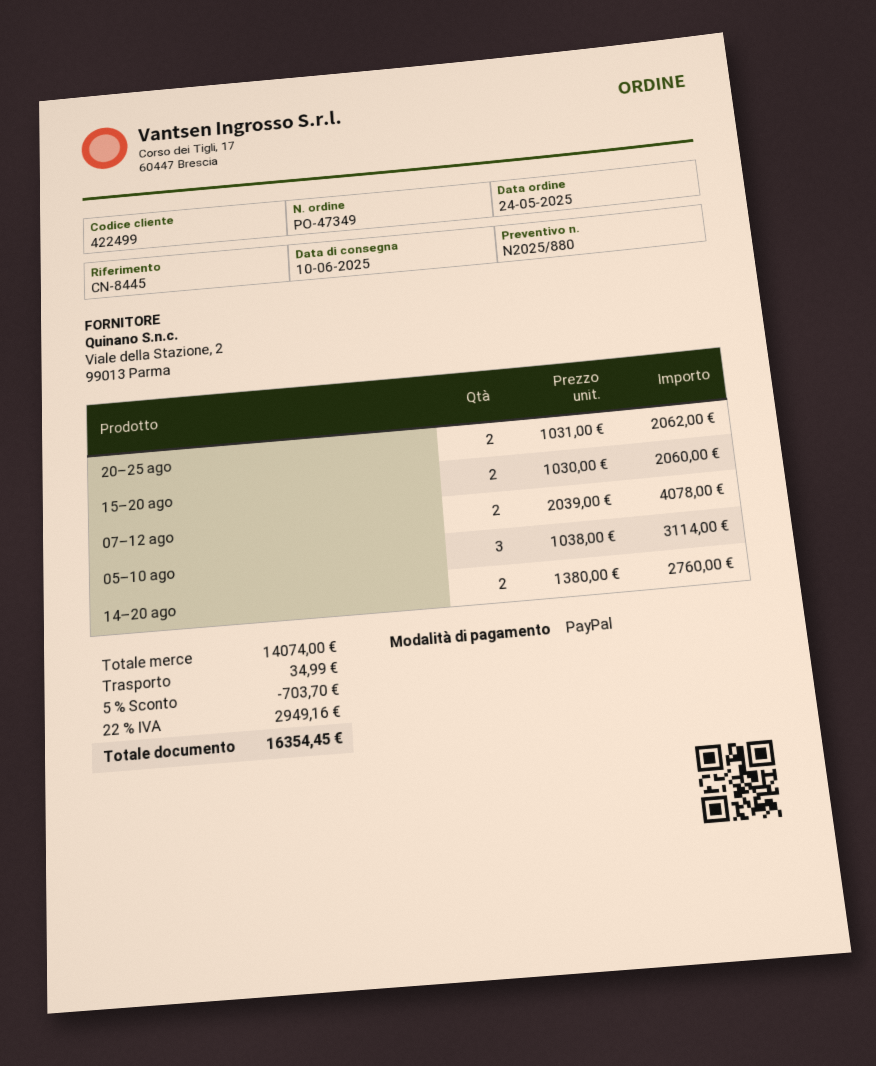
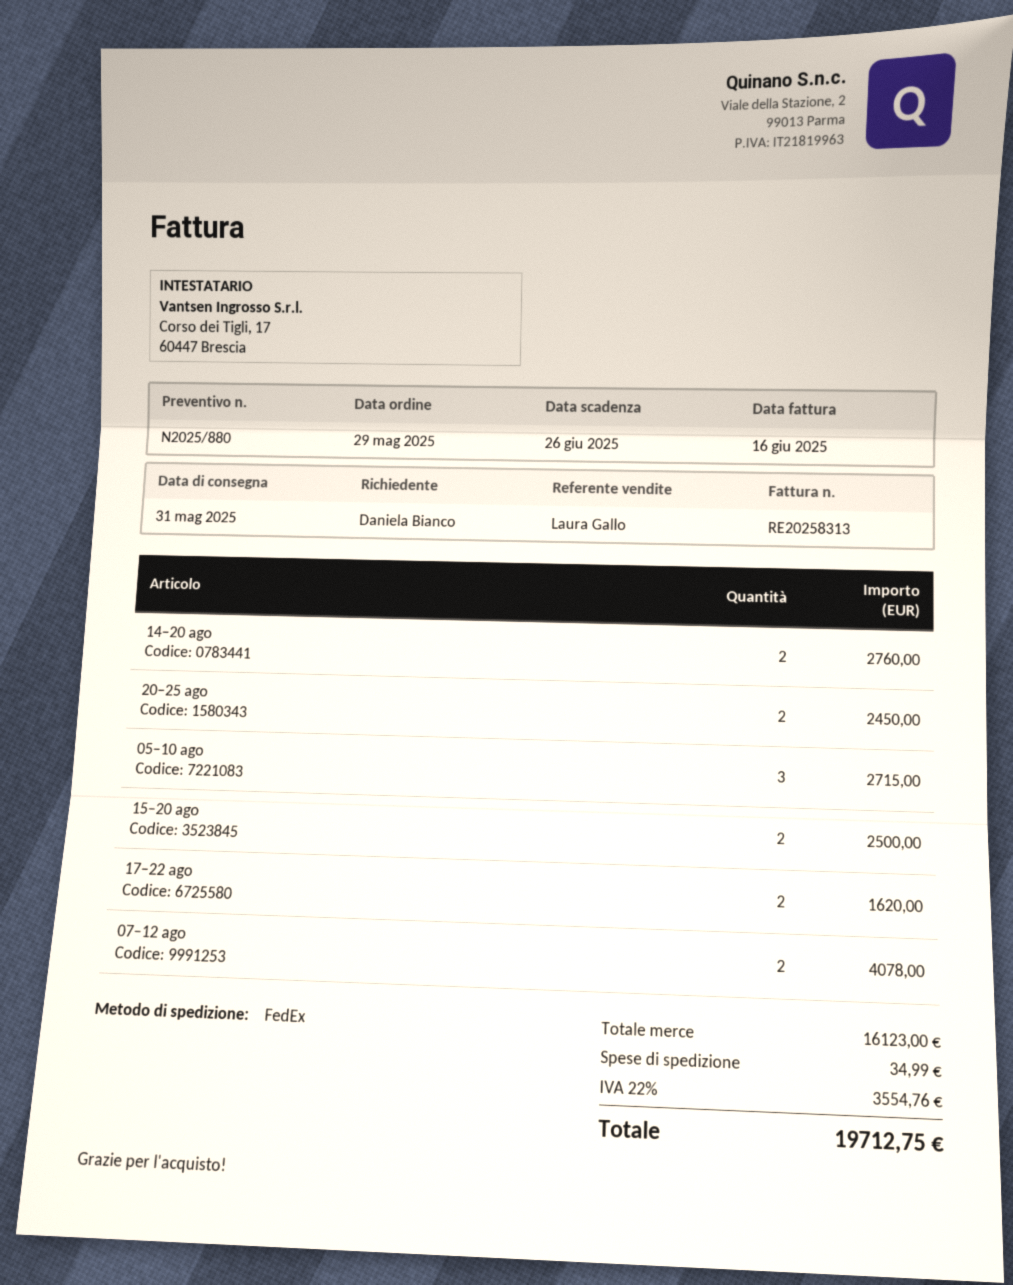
order date: 2025-05-24 -> 2025-05-29
delivery date: 2025-06-10 -> 2025-05-31
20–25 ago: 2 for 2062.00 -> 2 for 2450.00
15–20 ago: 2 for 2060.00 -> 2 for 2500.00
05–10 ago: 3 for 3114.00 -> 3 for 2715.00
17–22 ago: none -> 2 for 1620.00
subtotal: 14074.00 -> 16123.00
discount: 5% = 703.70 -> none
tax: 22% = 2949.16 -> 22% = 3554.76
total: 16354.45 -> 19712.75

